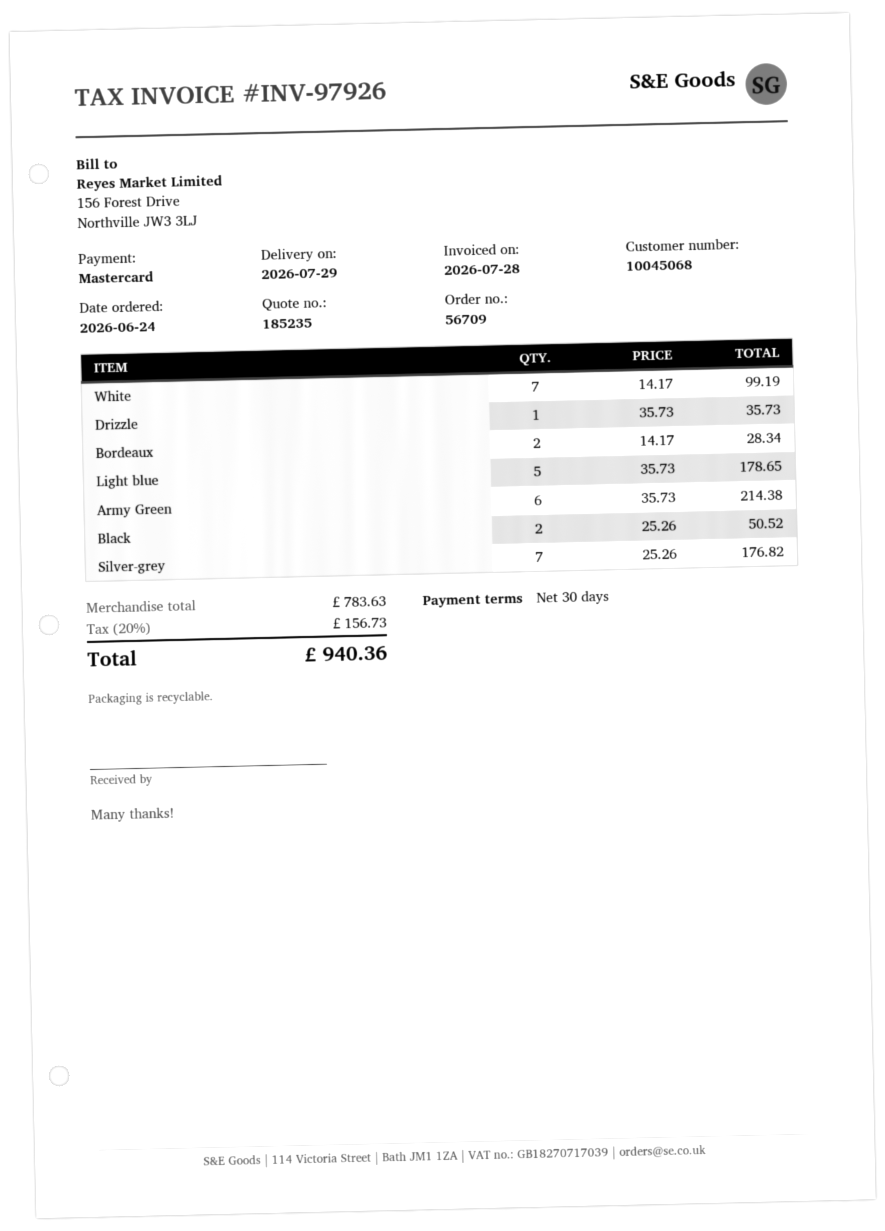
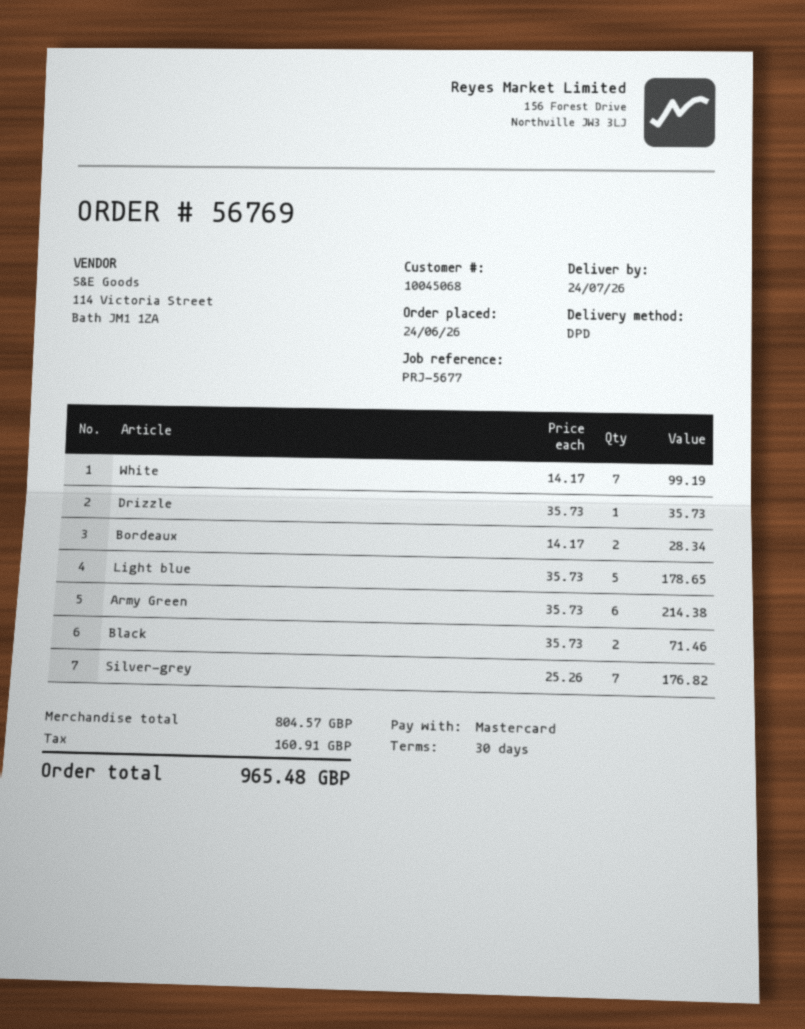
order number: 56709 -> 56769
delivery date: 2026-07-29 -> 2026-07-24
Black: 2 x 25.26 = 50.52 -> 2 x 35.73 = 71.46
subtotal: 783.63 -> 804.57
tax: 156.73 -> 160.91
total: 940.36 -> 965.48

